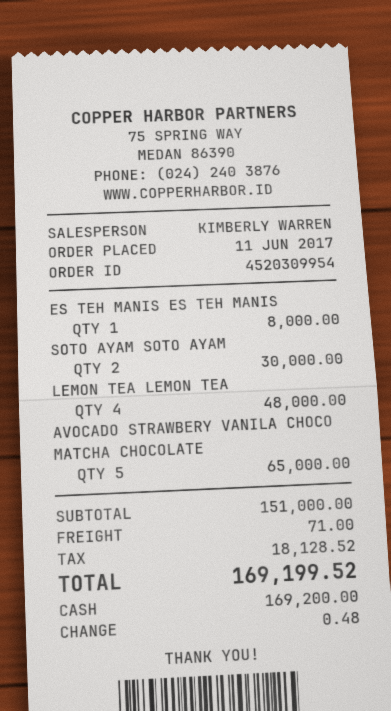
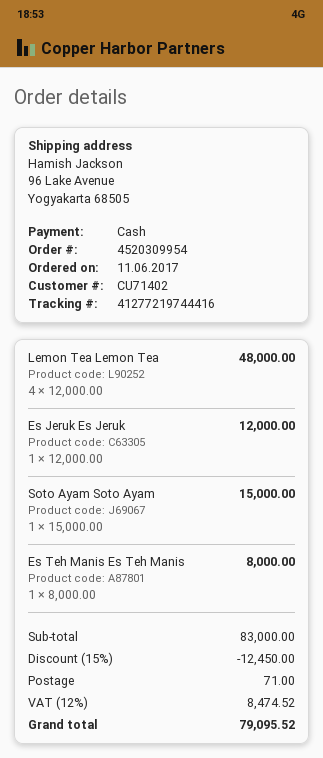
SOTO AYAM SOTO AYAM: 2 for 30000.00 -> 1 for 15000.00
AVOCADO STRAWBERY VANILA CHOCO MATCHA CHOCOLATE: 5 for 65000.00 -> none
Es Jeruk Es Jeruk: none -> 1 for 12000.00
subtotal: 151000.00 -> 83000.00
discount: none -> 15% = 12450.00
tax: 18128.52 -> 8474.52
total: 169199.52 -> 79095.52

